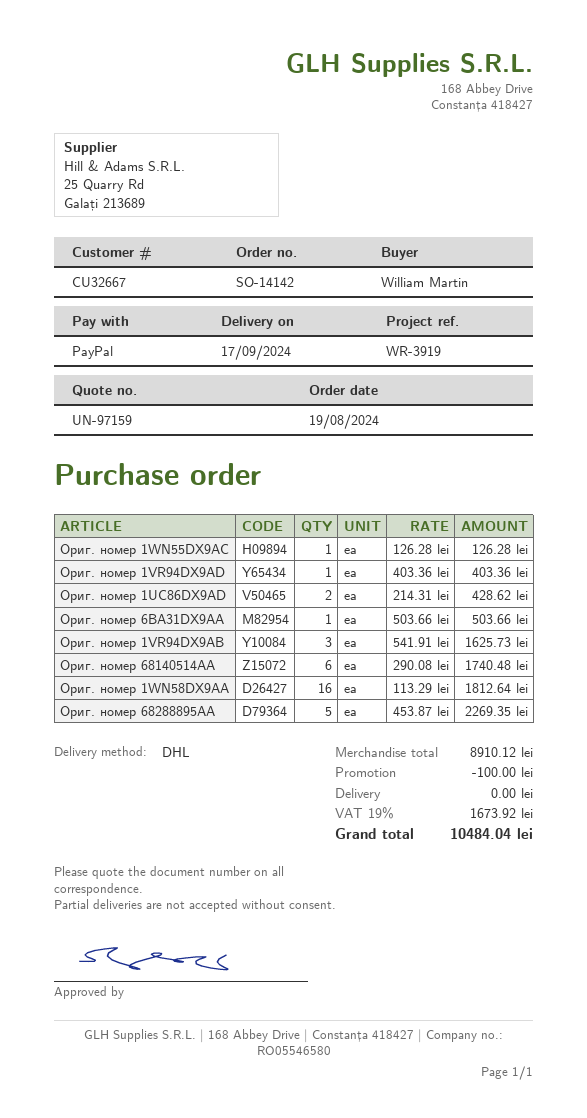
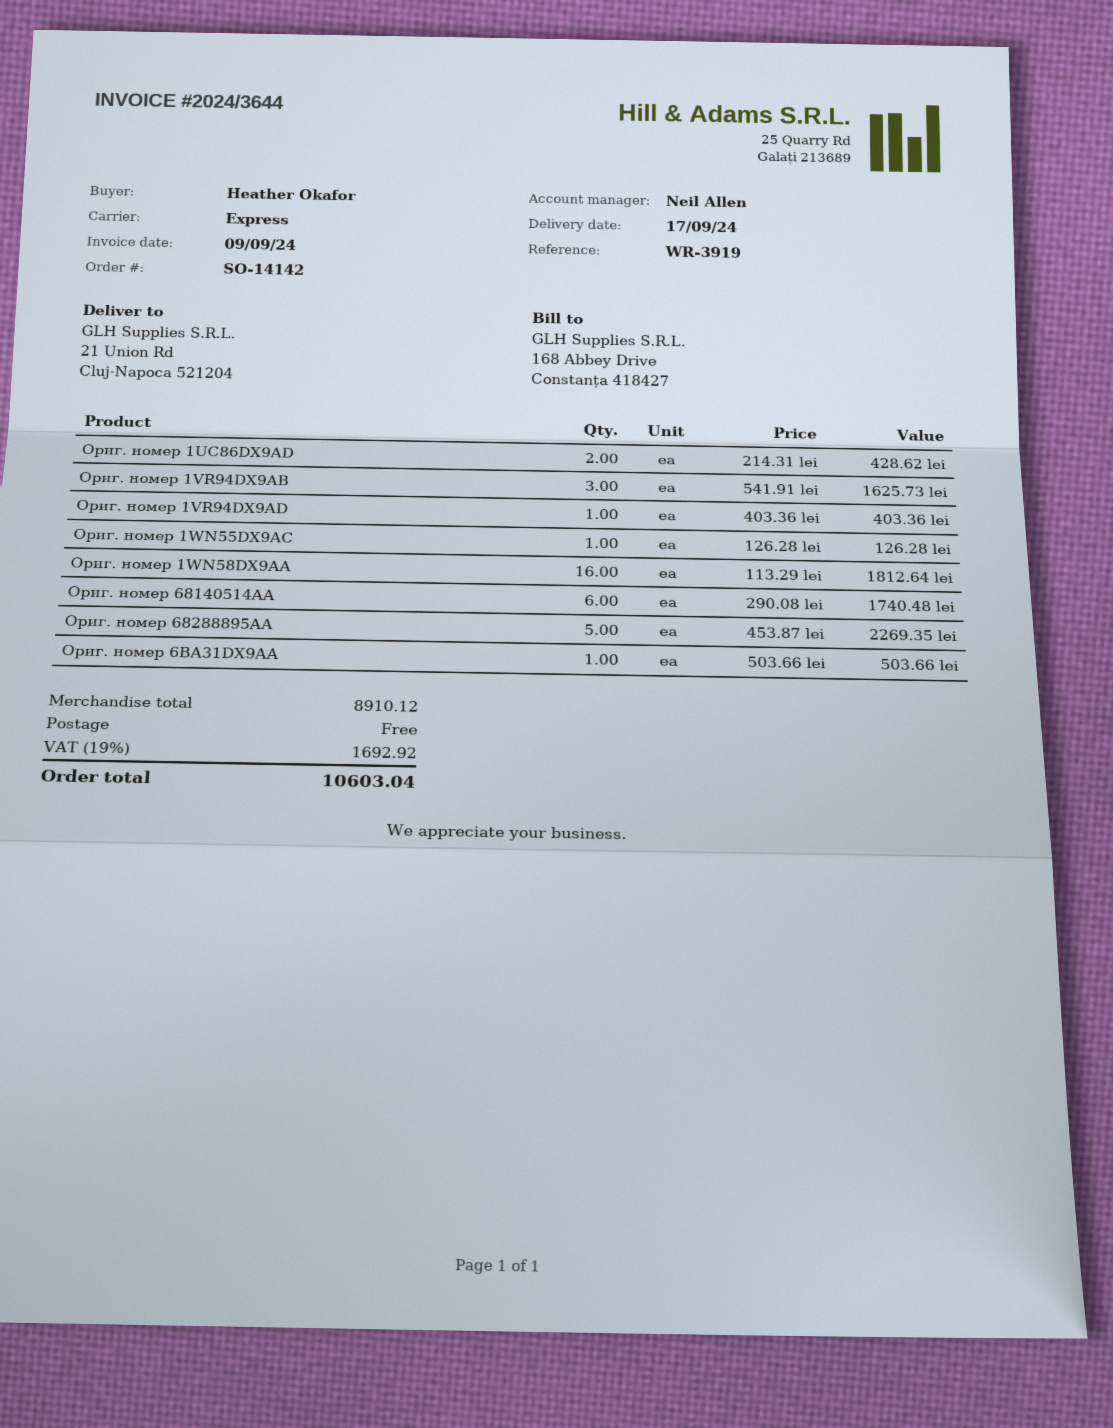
ordered by: William Martin -> Heather Okafor
shipping method: DHL -> express
discount: 100.00 -> none
tax: 19% = 1673.92 -> 19% = 1692.92
total: 10484.04 -> 10603.04

